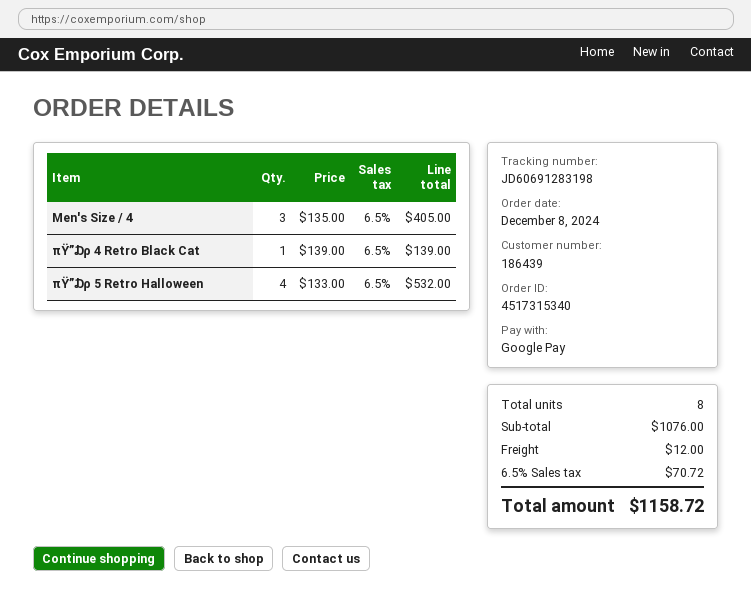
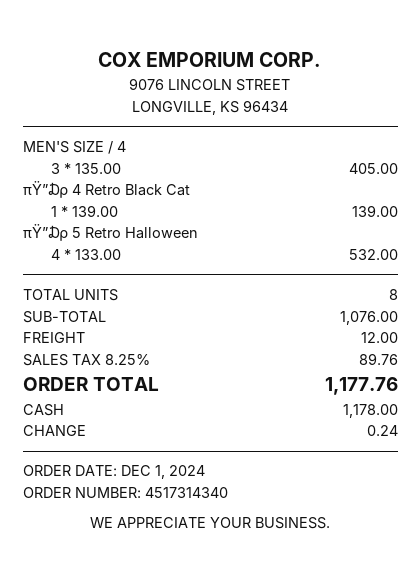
order number: 4517315340 -> 4517314340
order date: 2024-12-08 -> 2024-12-01
payment method: Google Pay -> cash
tax: 6.5% = 70.72 -> 8.25% = 89.76
total: 1158.72 -> 1177.76

